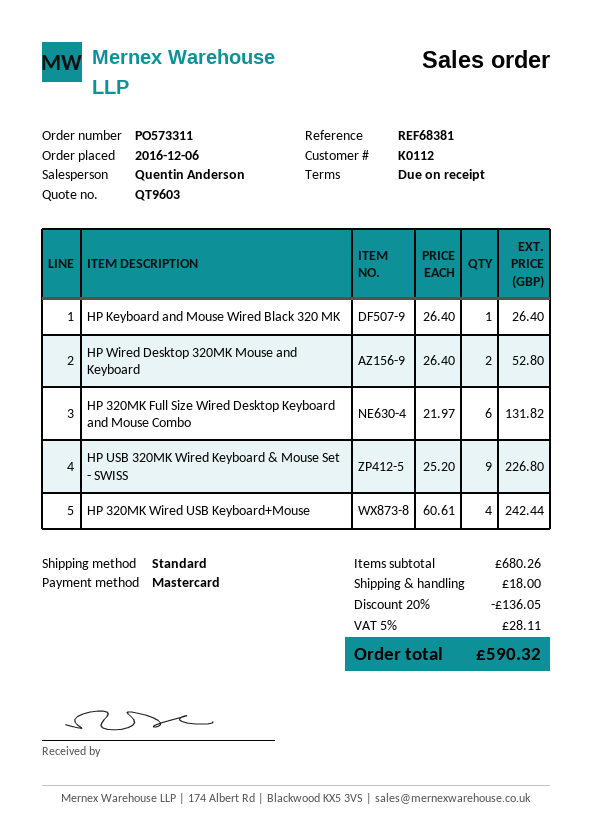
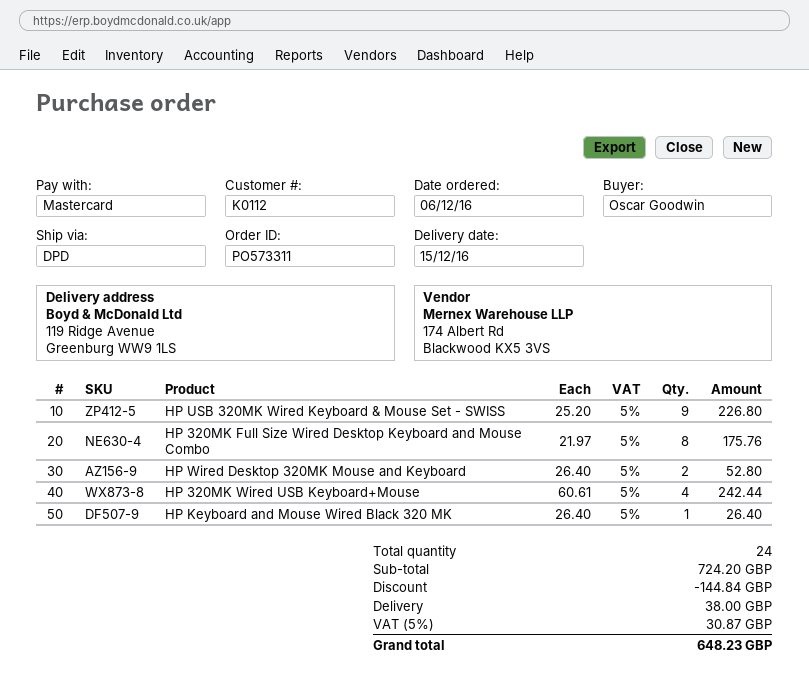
shipping method: standard -> DPD
HP 320MK Full Size Wired Desktop Keyboard and Mouse Combo: 6 x 21.97 = 131.82 -> 8 x 21.97 = 175.76
subtotal: 680.26 -> 724.20
discount: 136.05 -> 144.84
shipping: 18.00 -> 38.00
tax: 5% = 28.11 -> 5% = 30.87
total: 590.32 -> 648.23

